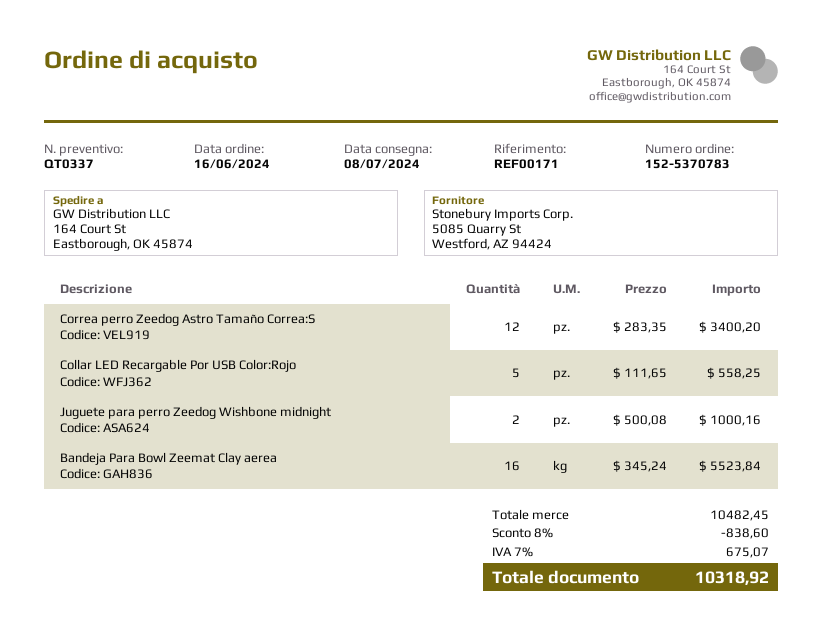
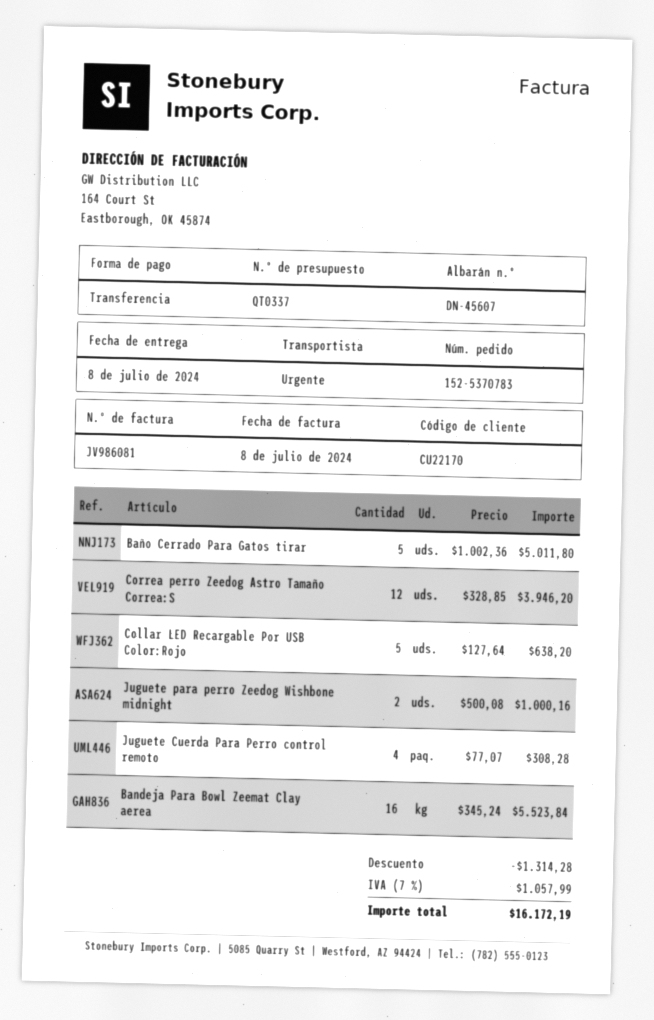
Correa perro Zeedog Astro Tamaño Correa:S: 12 x 283.35 = 3400.20 -> 12 x 328.85 = 3946.20
Collar LED Recargable Por USB Color:Rojo: 5 x 111.65 = 558.25 -> 5 x 127.64 = 638.20
Baño Cerrado Para Gatos tirar: none -> 5 x 1002.36 = 5011.80
Juguete Cuerda Para Perro control remoto: none -> 4 x 77.07 = 308.28
discount: 838.60 -> 1314.28
tax: 7% = 675.07 -> 7% = 1057.99
total: 10318.92 -> 16172.19

